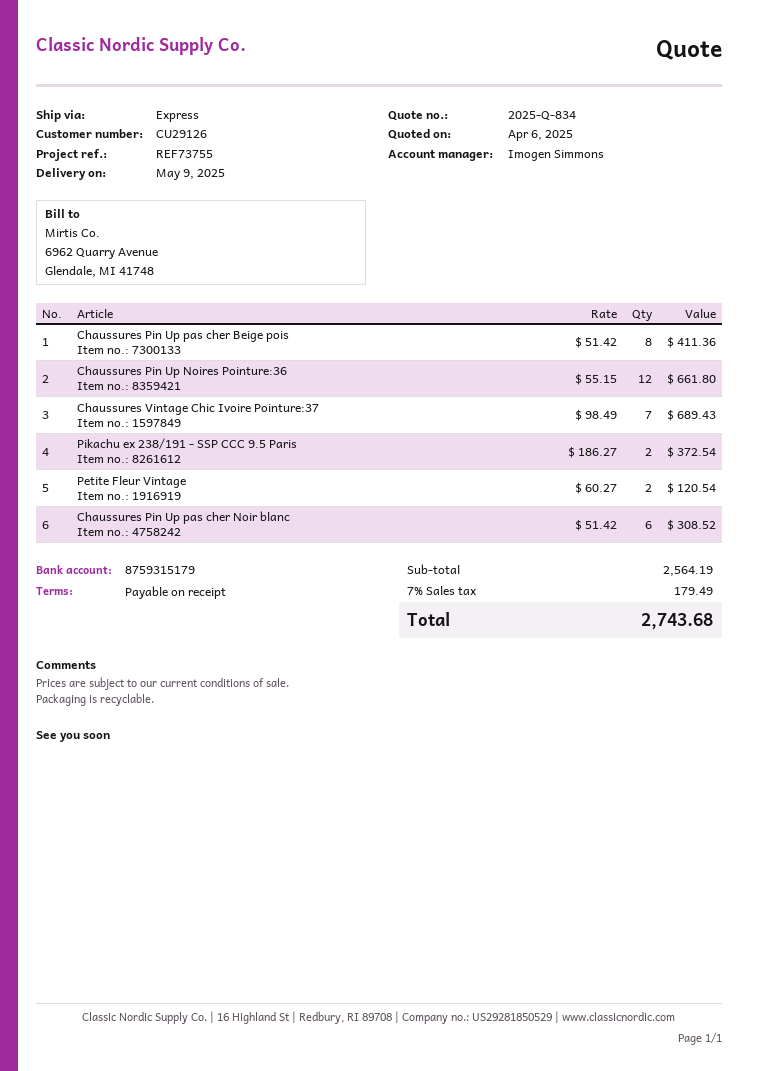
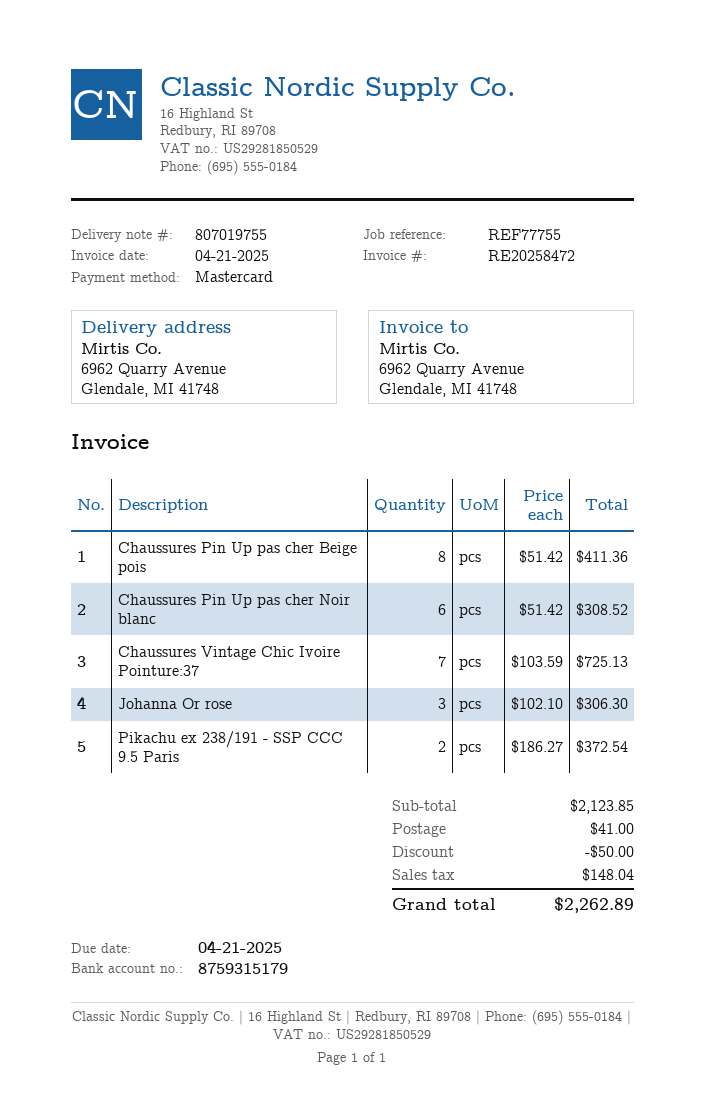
reference: REF73755 -> REF77755
Chaussures Pin Up Noires Pointure:36: 12 x 55.15 = 661.80 -> none
Chaussures Vintage Chic Ivoire Pointure:37: 7 x 98.49 = 689.43 -> 7 x 103.59 = 725.13
Petite Fleur Vintage: 2 x 60.27 = 120.54 -> none
Johanna Or rose: none -> 3 x 102.10 = 306.30
subtotal: 2564.19 -> 2123.85
discount: none -> 50.00
shipping: none -> 41.00
tax: 179.49 -> 148.04
total: 2743.68 -> 2262.89

